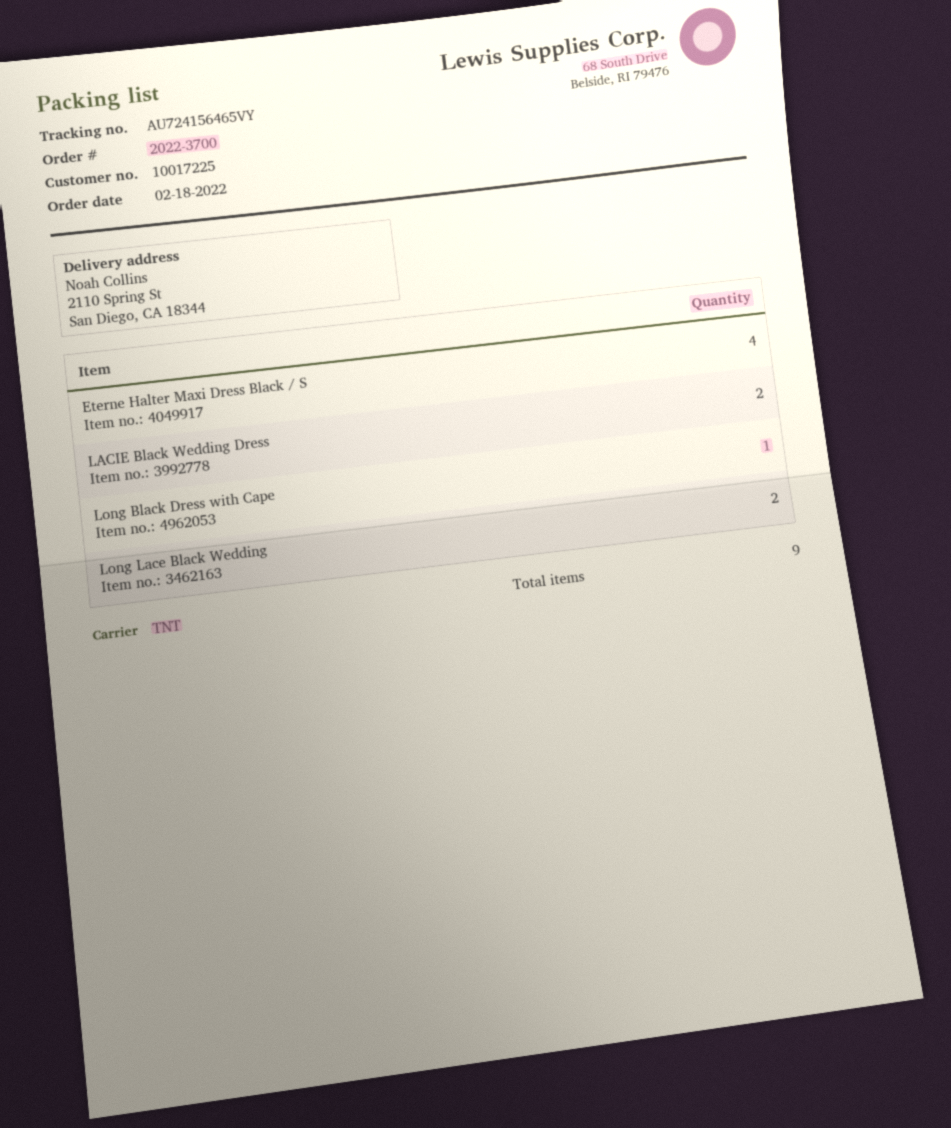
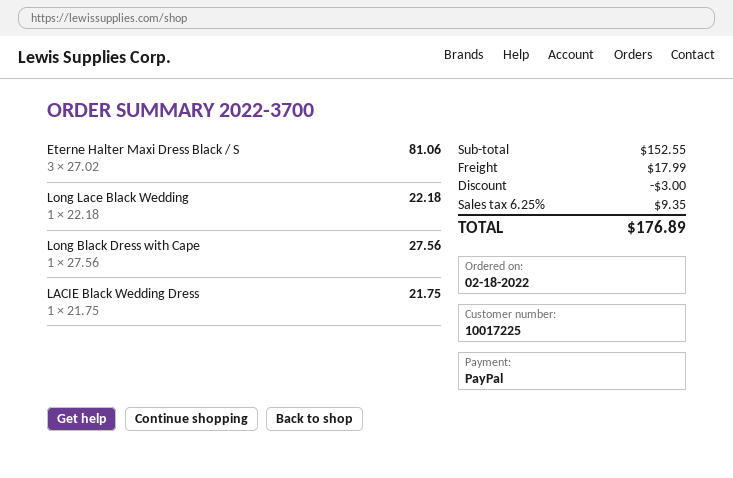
Eterne Halter Maxi Dress Black / S: 4 -> 3
LACIE Black Wedding Dress: 2 -> 1
Long Lace Black Wedding: 2 -> 1

